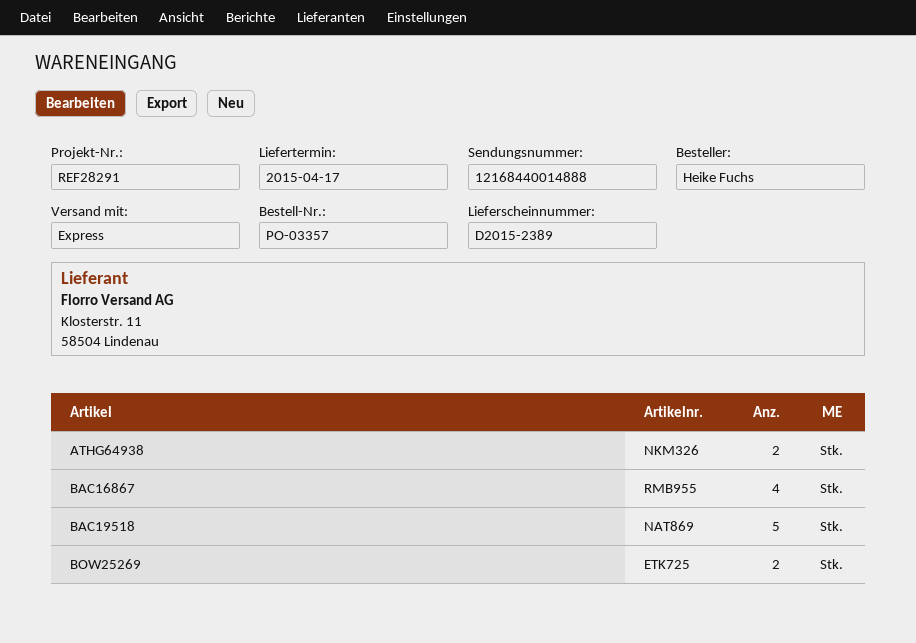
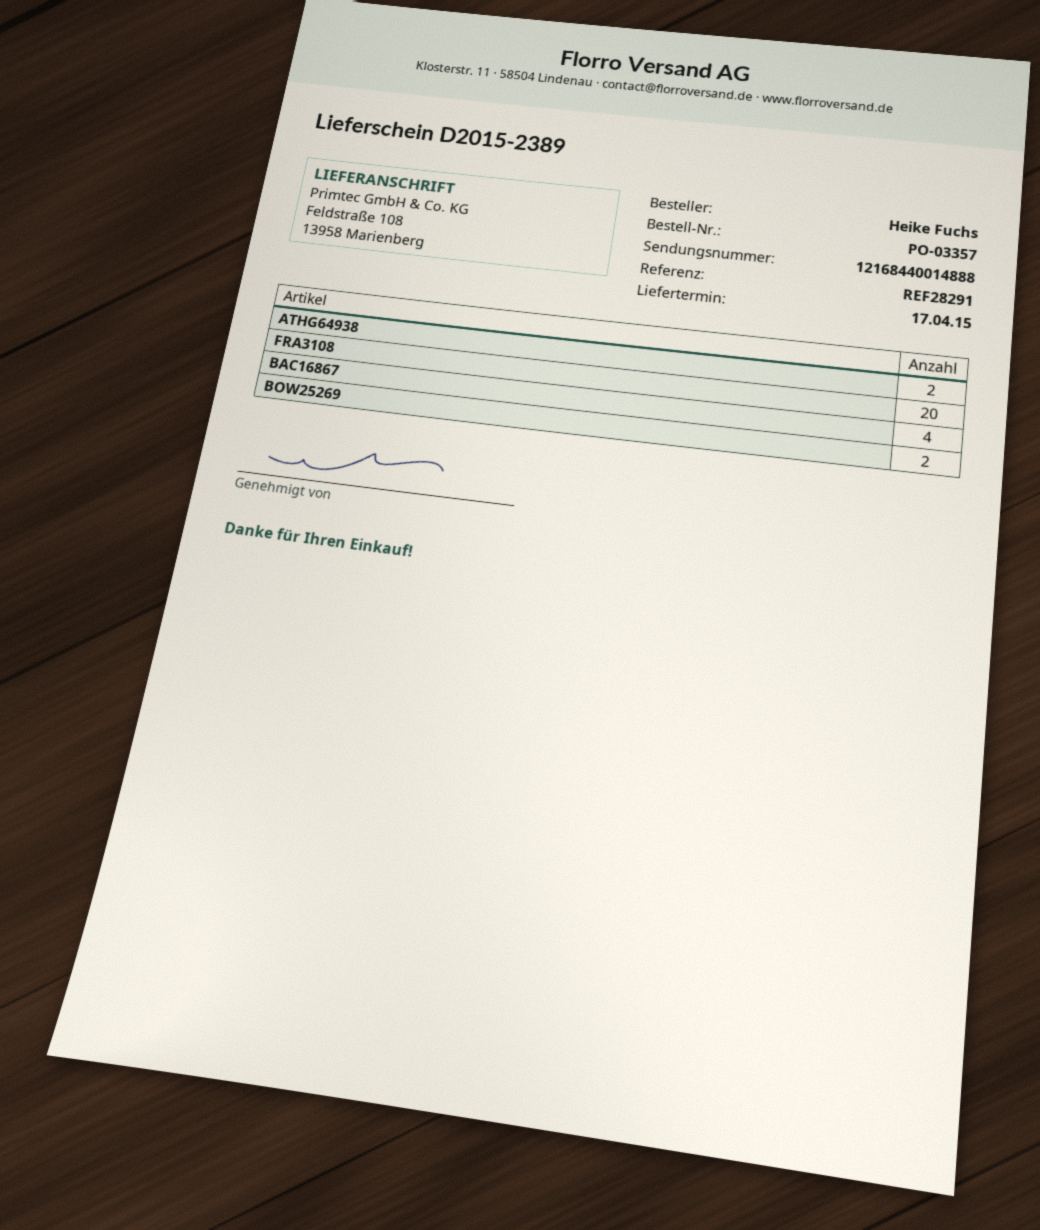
BAC19518: 5 -> none
FRA3108: none -> 20

